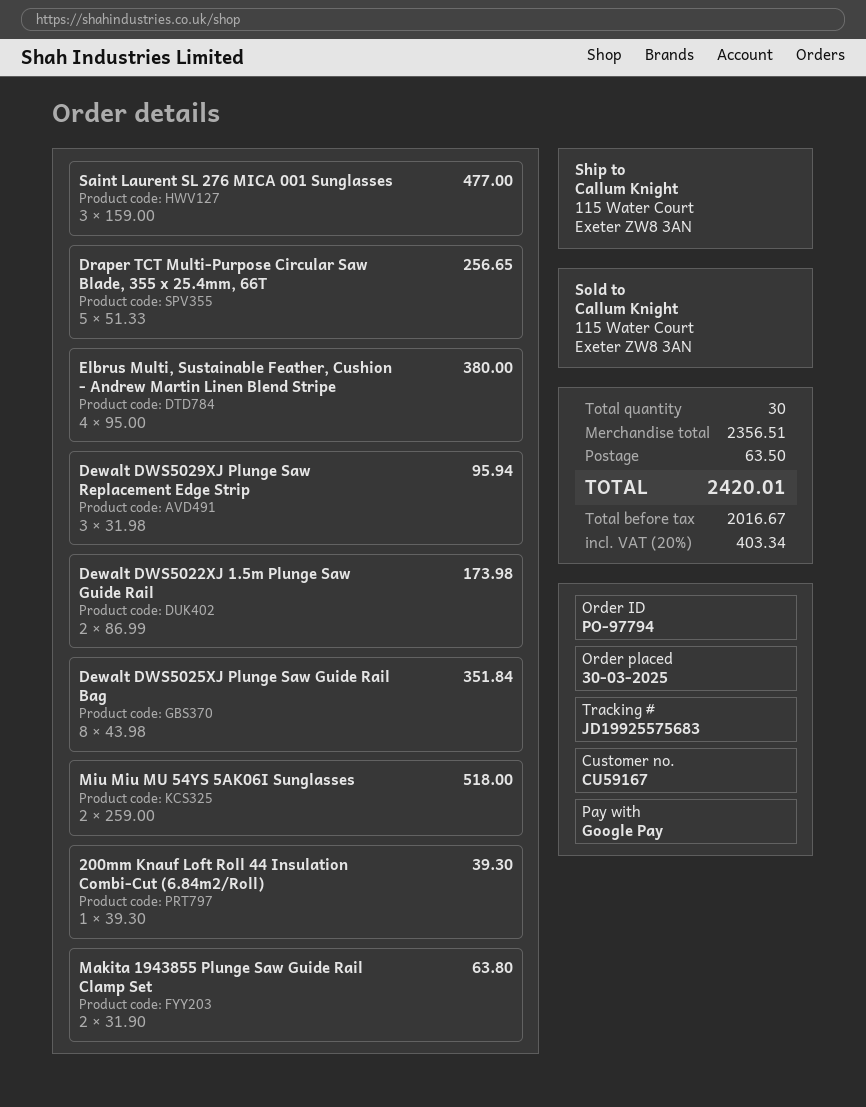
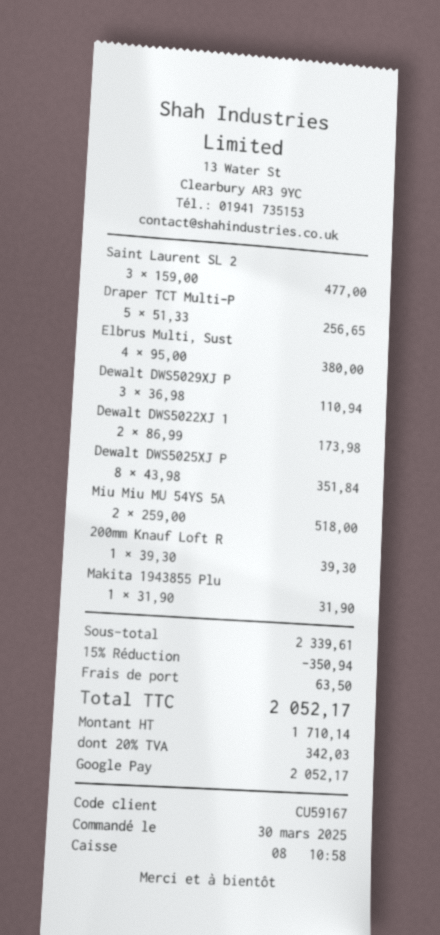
Dewalt DWS5029XJ Plunge Saw Replacement Edge Strip: 3 x 31.98 = 95.94 -> 3 x 36.98 = 110.94
Makita 1943855 Plunge Saw Guide Rail Clamp Set: 2 x 31.90 = 63.80 -> 1 x 31.90 = 31.90
subtotal: 2356.51 -> 2339.61
discount: none -> 15% = 350.94
net: 2016.67 -> 1710.14
tax: 20% = 403.34 -> 20% = 342.03
total: 2420.01 -> 2052.17

